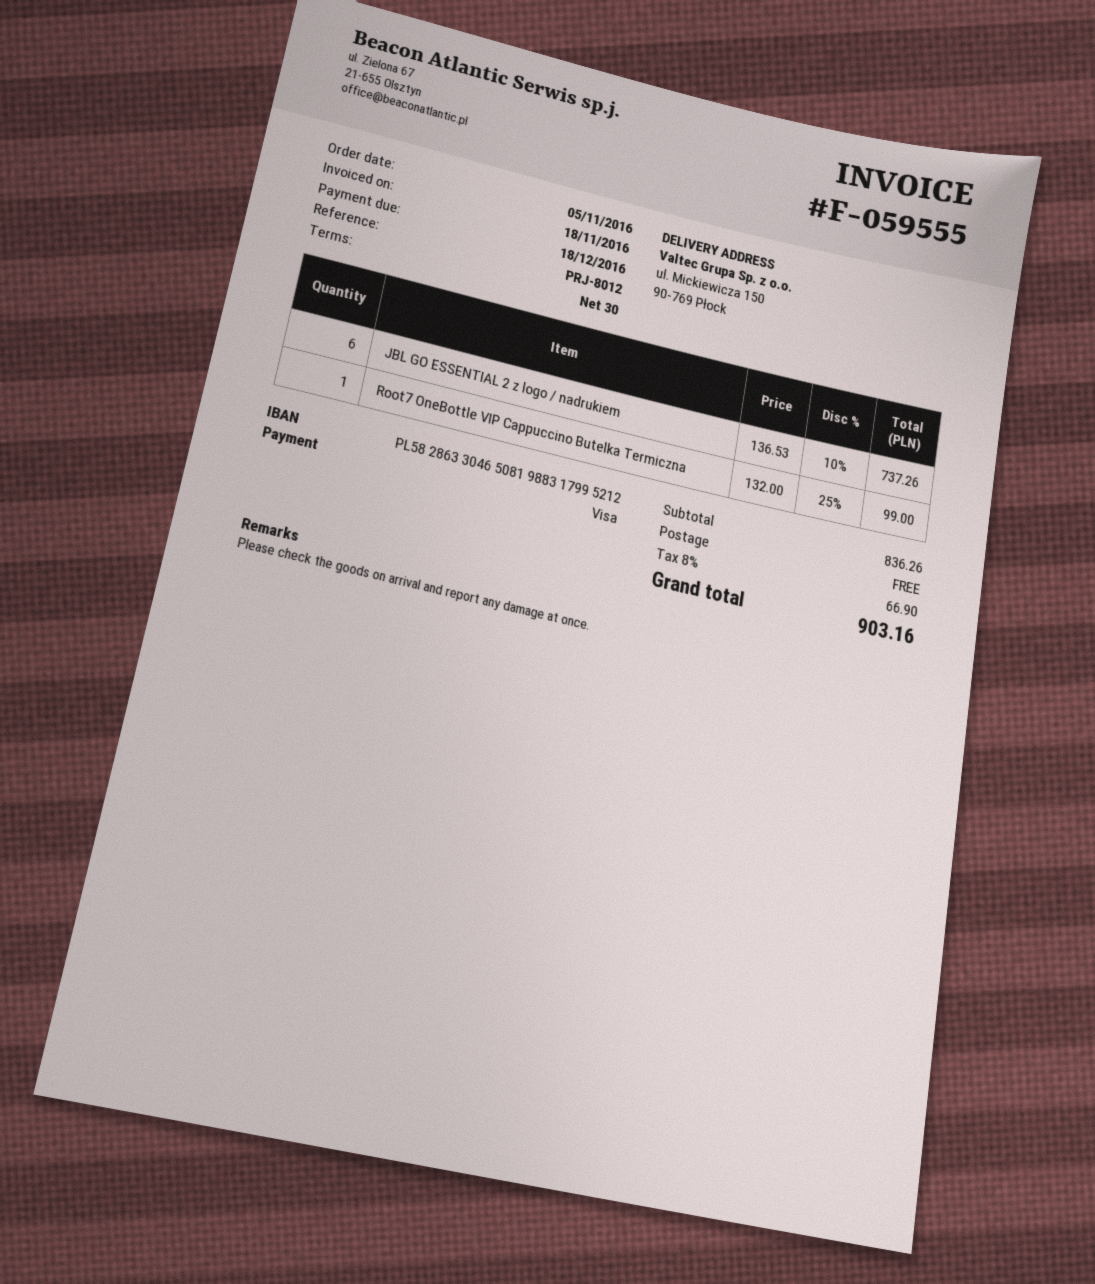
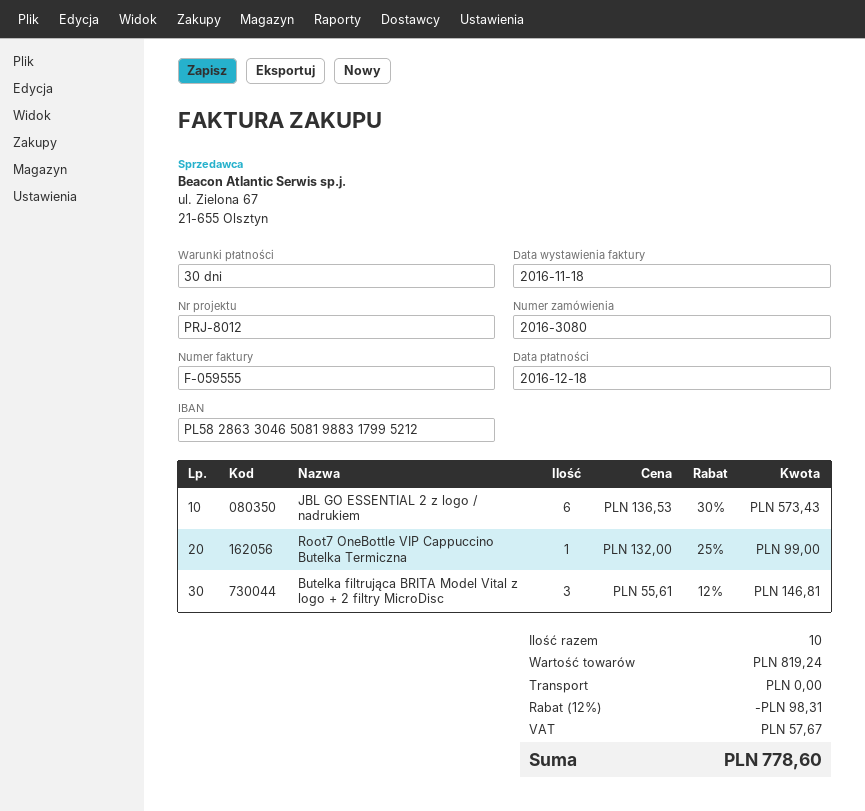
JBL GO ESSENTIAL 2 z logo / nadrukiem: 6 x 136.53 - 10% = 737.26 -> 6 x 136.53 - 30% = 573.43
Butelka filtrująca BRITA Model Vital z logo + 2 filtry MicroDisc: none -> 3 x 55.61 - 12% = 146.81
subtotal: 836.26 -> 819.24
discount: none -> 12% = 98.31
tax: 66.90 -> 57.67
total: 903.16 -> 778.60

